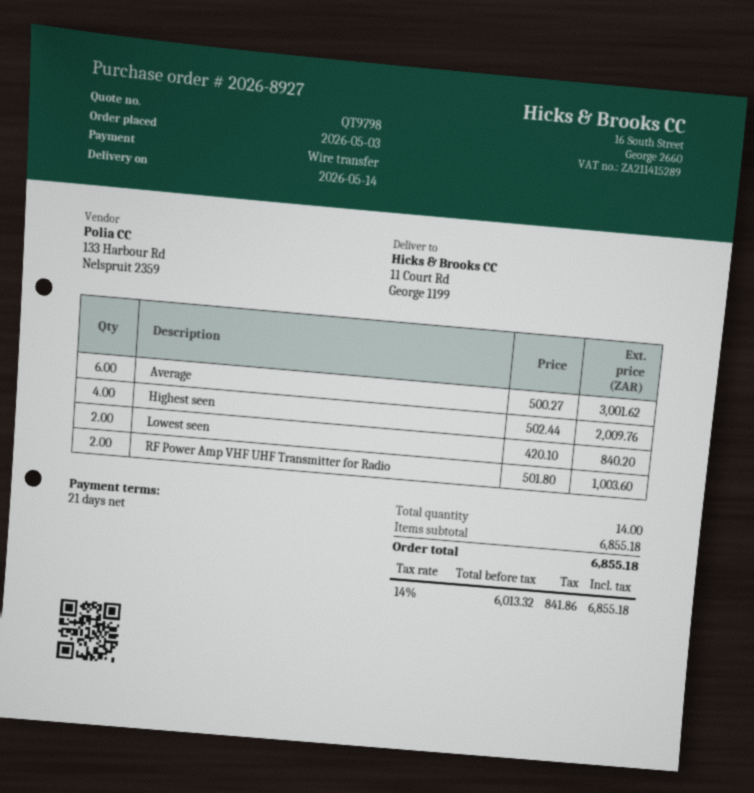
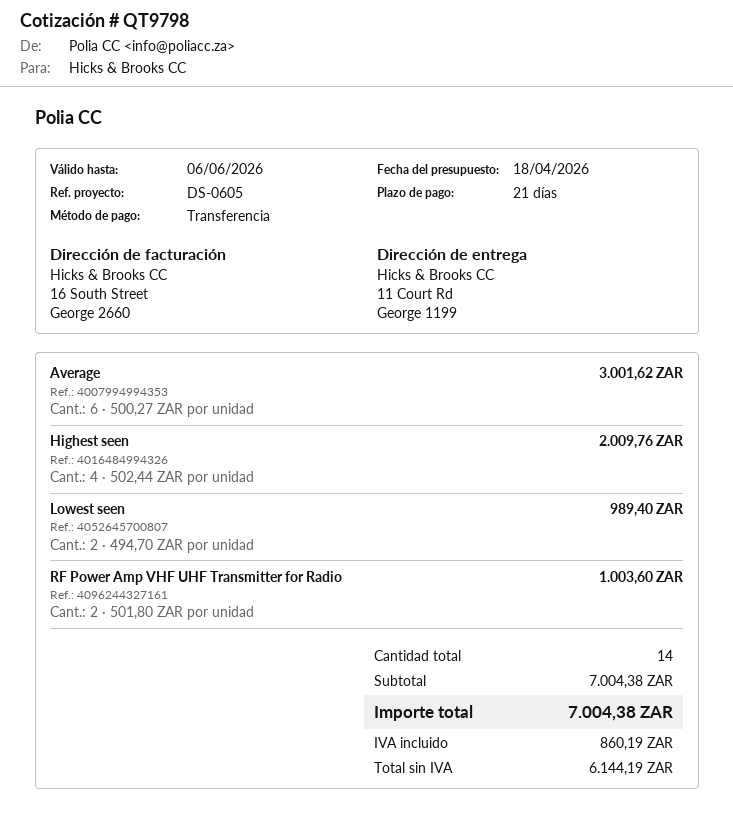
Lowest seen: 2 x 420.10 = 840.20 -> 2 x 494.70 = 989.40
subtotal: 6855.18 -> 7004.38
net: 6013.32 -> 6144.19
tax: 841.86 -> 860.19
total: 6855.18 -> 7004.38

